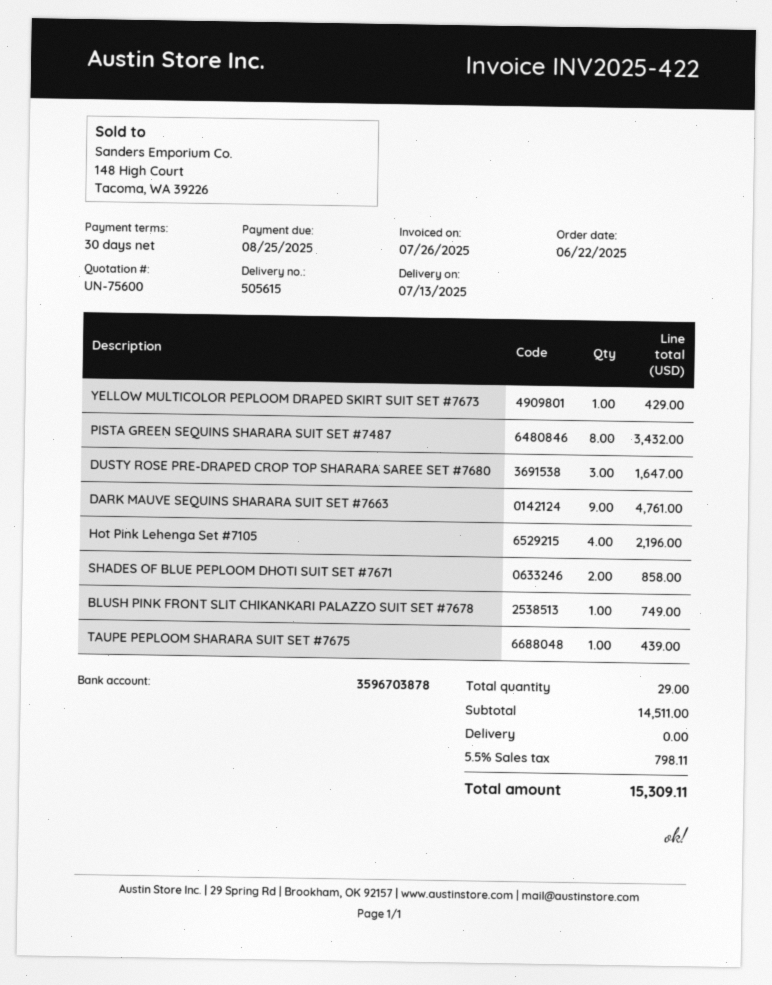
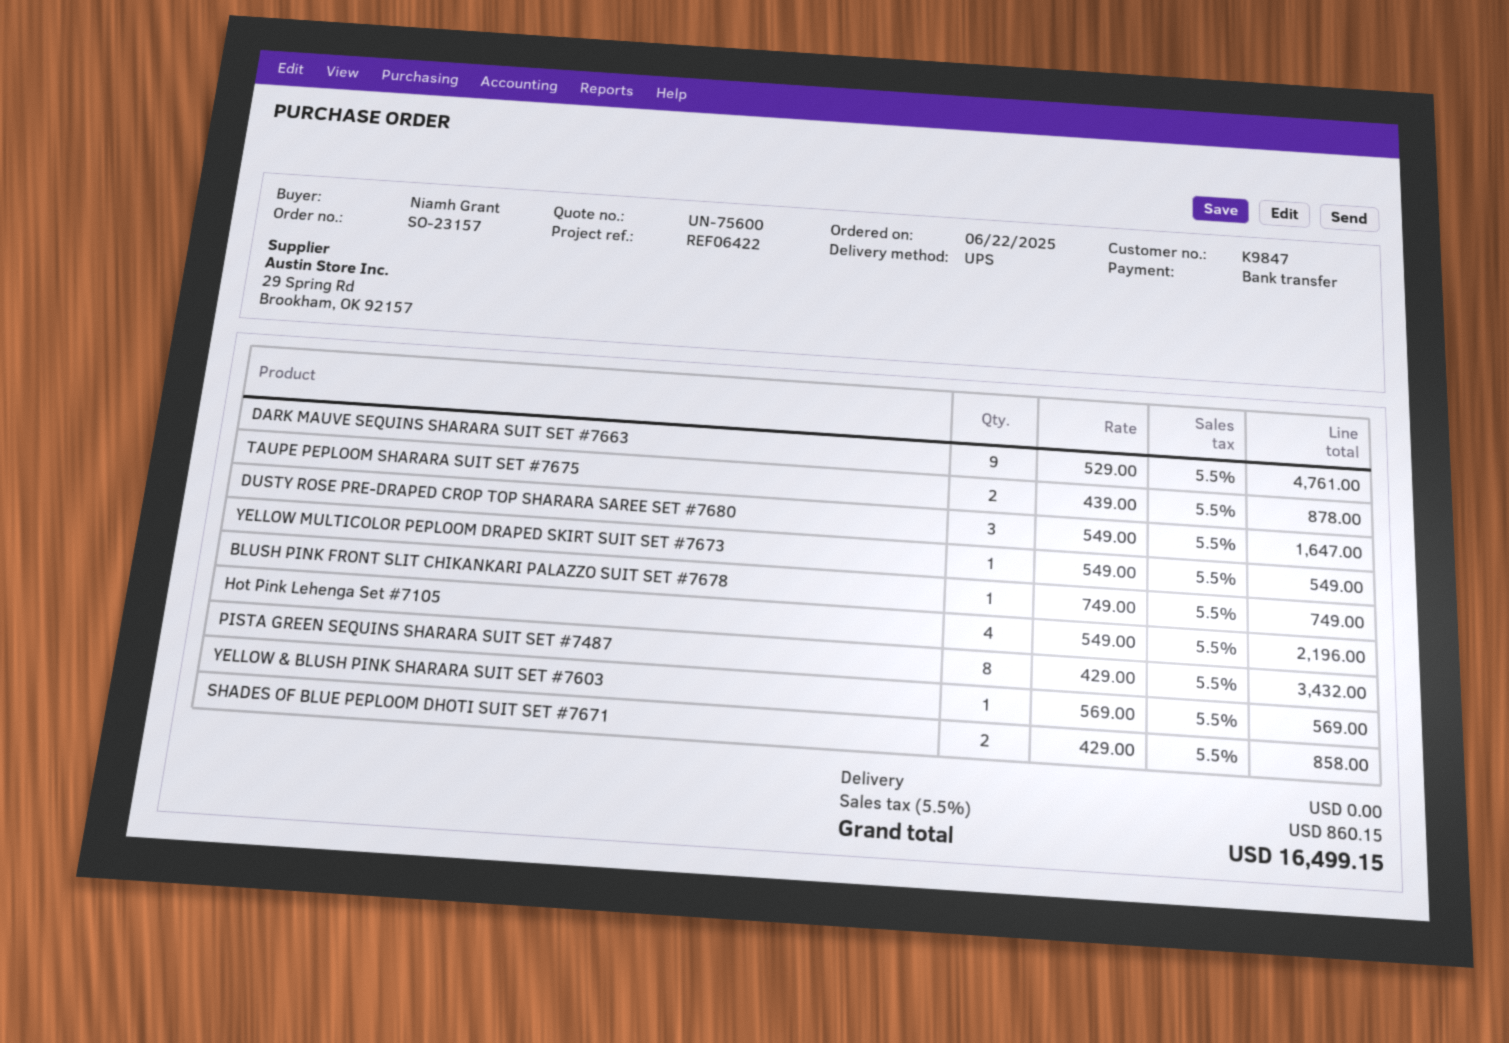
YELLOW MULTICOLOR PEPLOOM DRAPED SKIRT SUIT SET #7673: 1 for 429.00 -> 1 for 549.00
TAUPE PEPLOOM SHARARA SUIT SET #7675: 1 for 439.00 -> 2 for 878.00
YELLOW & BLUSH PINK SHARARA SUIT SET #7603: none -> 1 for 569.00
tax: 5.5% = 798.11 -> 5.5% = 860.15
total: 15309.11 -> 16499.15

